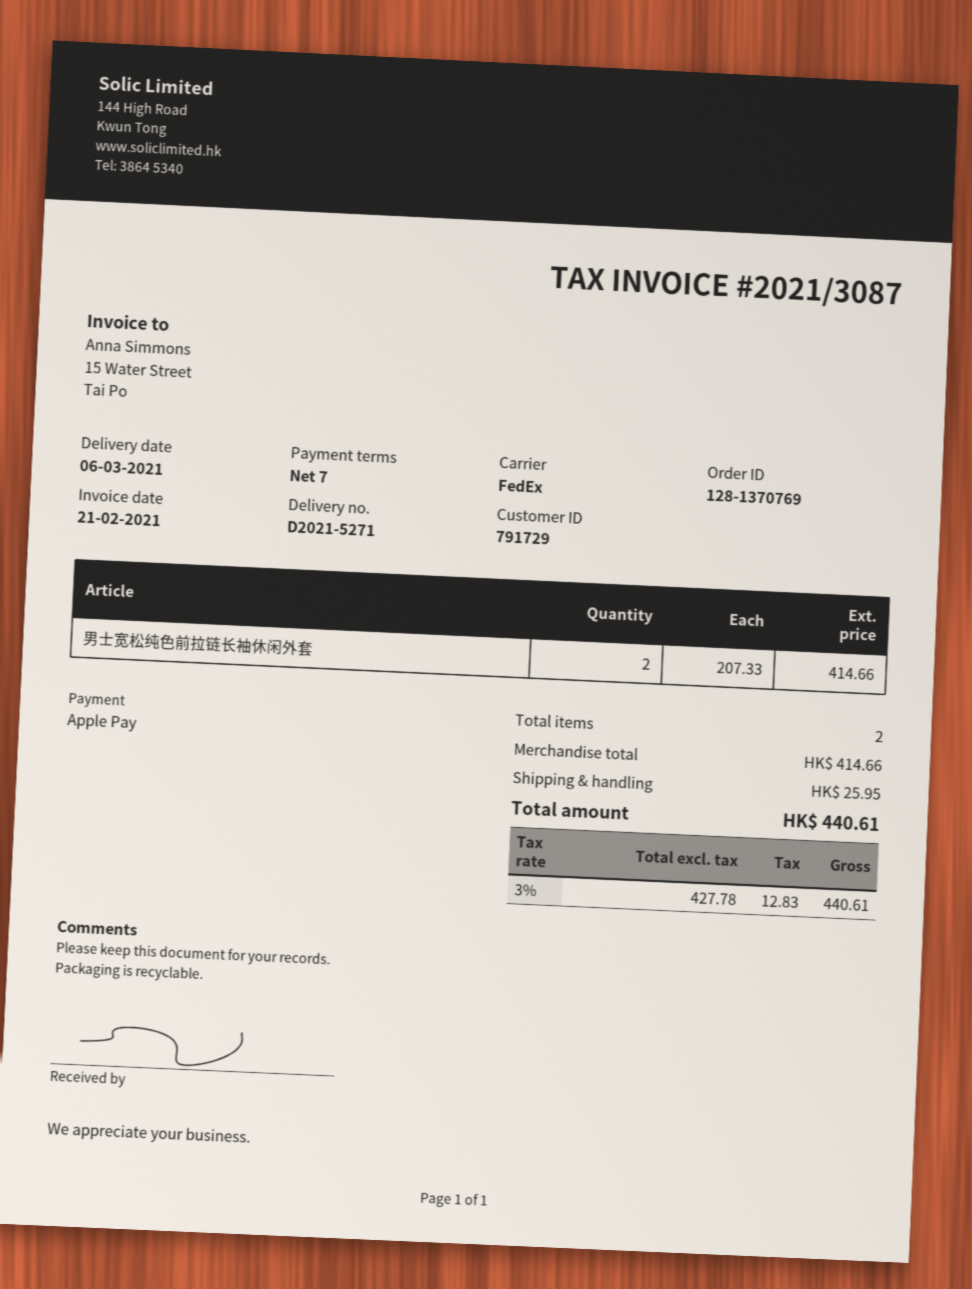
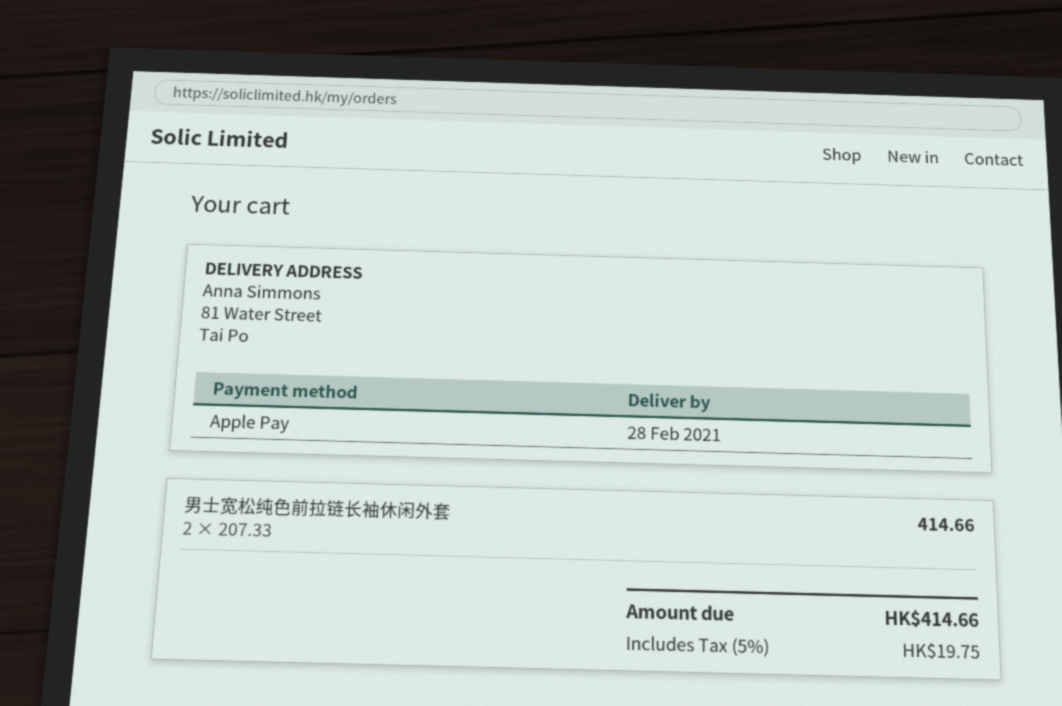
delivery date: 2021-03-06 -> 2021-02-28
shipping: 25.95 -> none
tax: 3% = 12.83 -> 5% = 19.75
total: 440.61 -> 414.66

